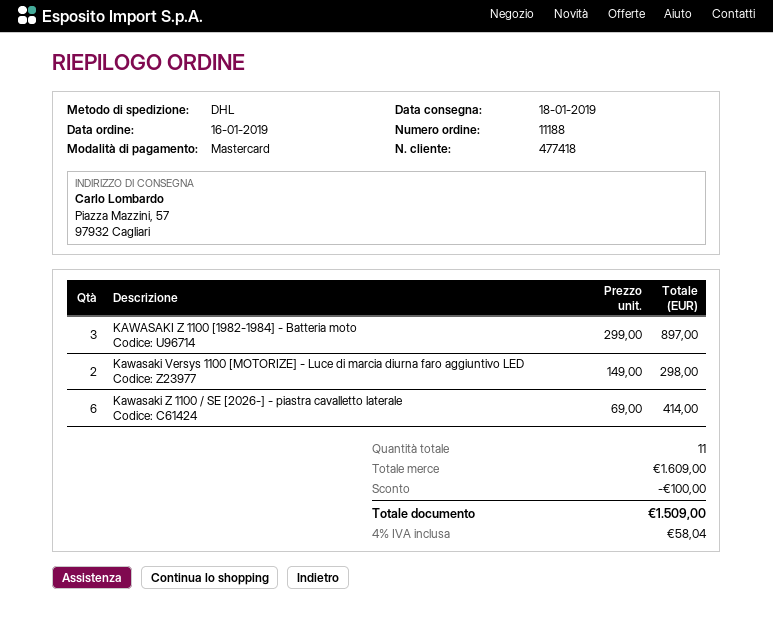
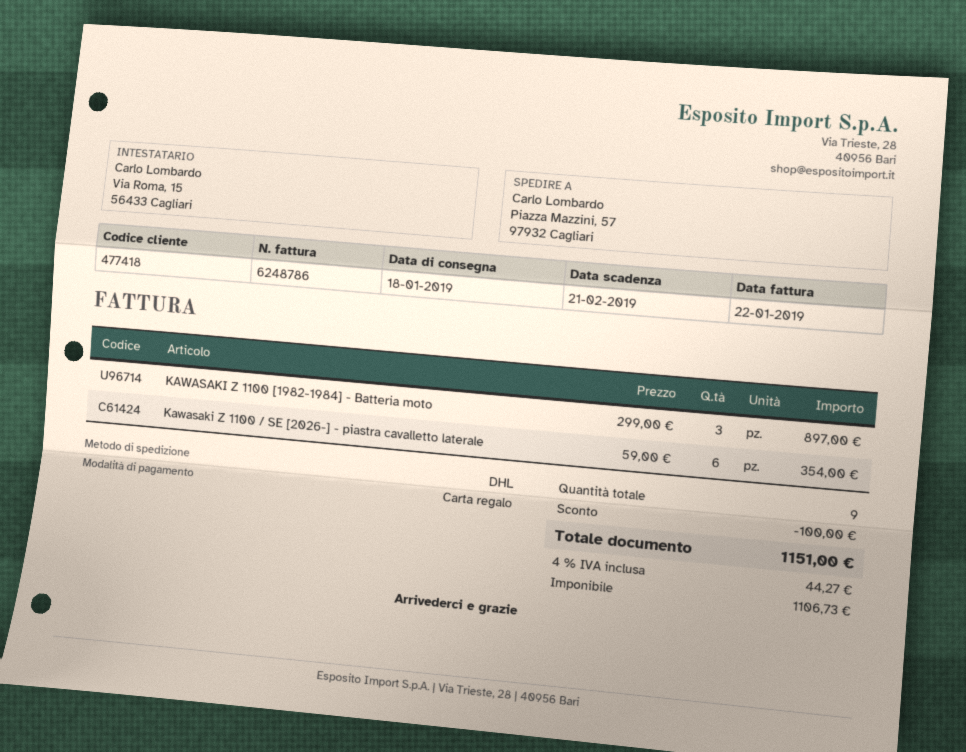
payment method: Mastercard -> gift card
Kawasaki Versys 1100 [MOTORIZE] - Luce di marcia diurna faro aggiuntivo LED: 2 x 149.00 = 298.00 -> none
Kawasaki Z 1100 / SE [2026-] - piastra cavalletto laterale: 6 x 69.00 = 414.00 -> 6 x 59.00 = 354.00
total quantity: 11 -> 9
tax: 4% = 58.04 -> 4% = 44.27
total: 1509.00 -> 1151.00

